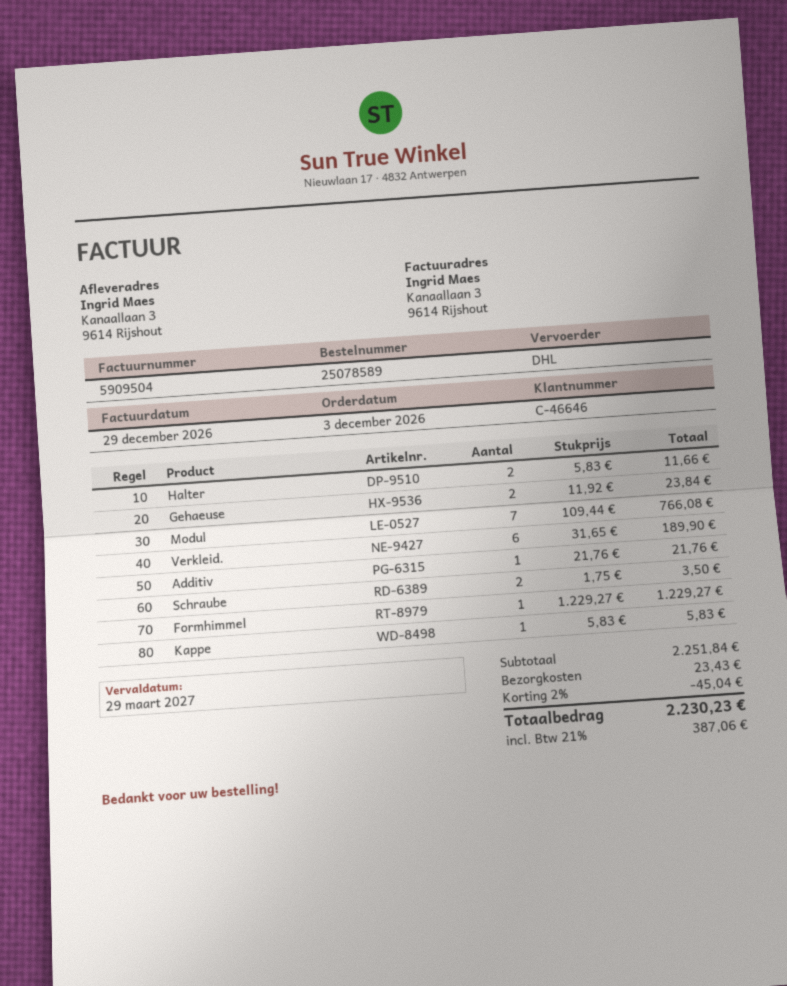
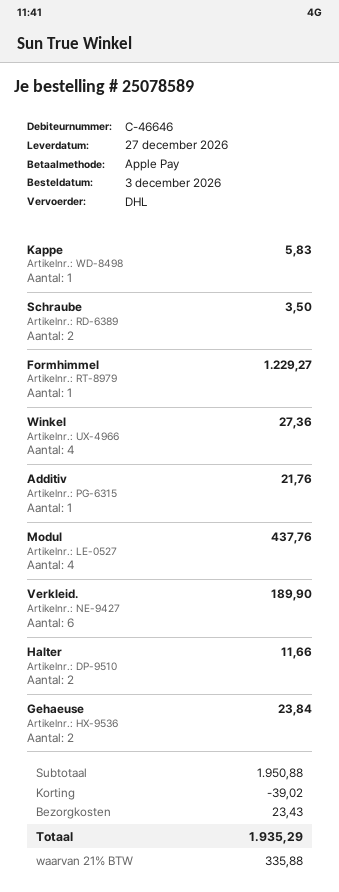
Modul: 7 for 766.08 -> 4 for 437.76
Winkel: none -> 4 for 27.36
subtotal: 2251.84 -> 1950.88
discount: 45.04 -> 39.02
tax: 21% = 387.06 -> 21% = 335.88
total: 2230.23 -> 1935.29

